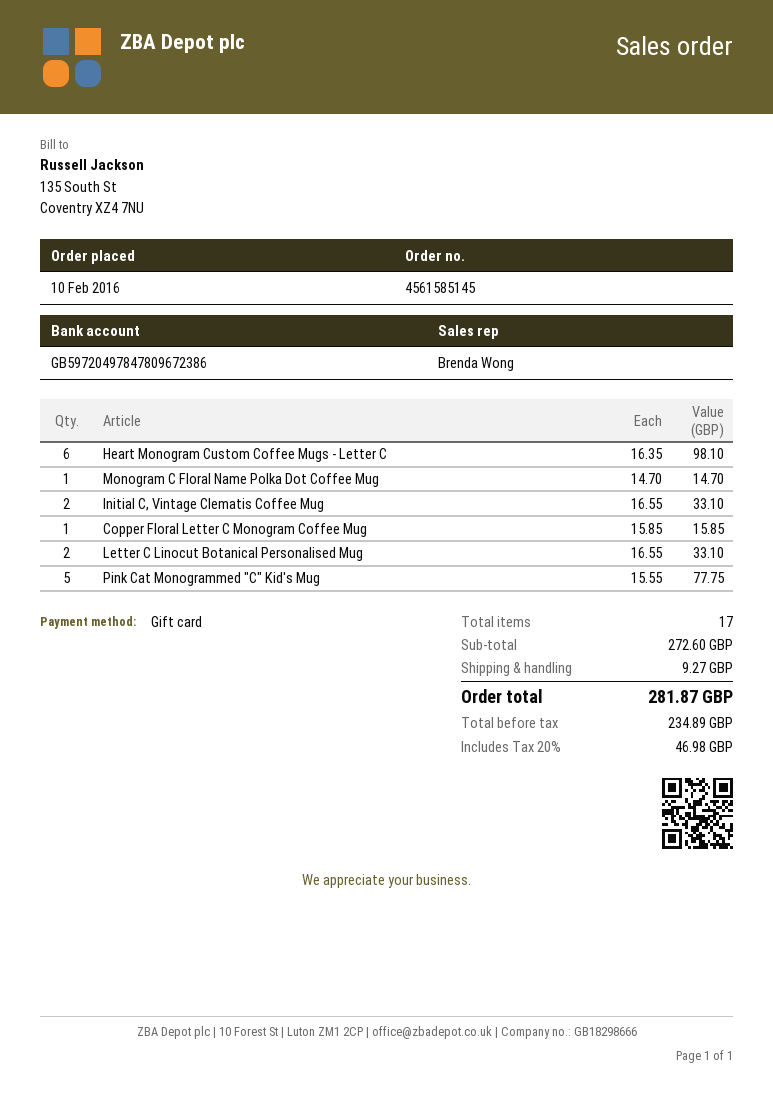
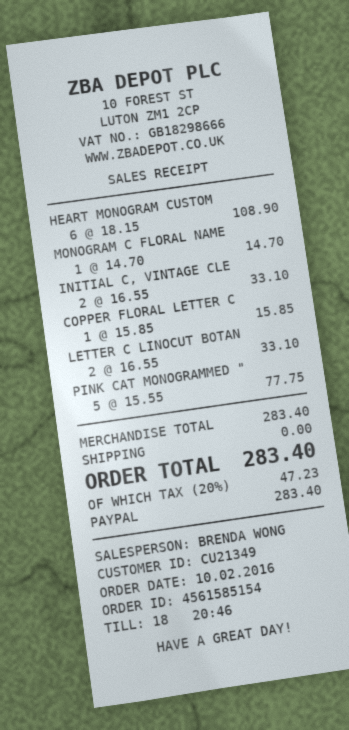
order number: 4561585145 -> 4561585154
payment method: gift card -> PayPal
Heart Monogram Custom Coffee Mugs - Letter C: 6 x 16.35 = 98.10 -> 6 x 18.15 = 108.90
subtotal: 272.60 -> 283.40
shipping: 9.27 -> 0.00
tax: 20% = 46.98 -> 20% = 47.23
total: 281.87 -> 283.40

